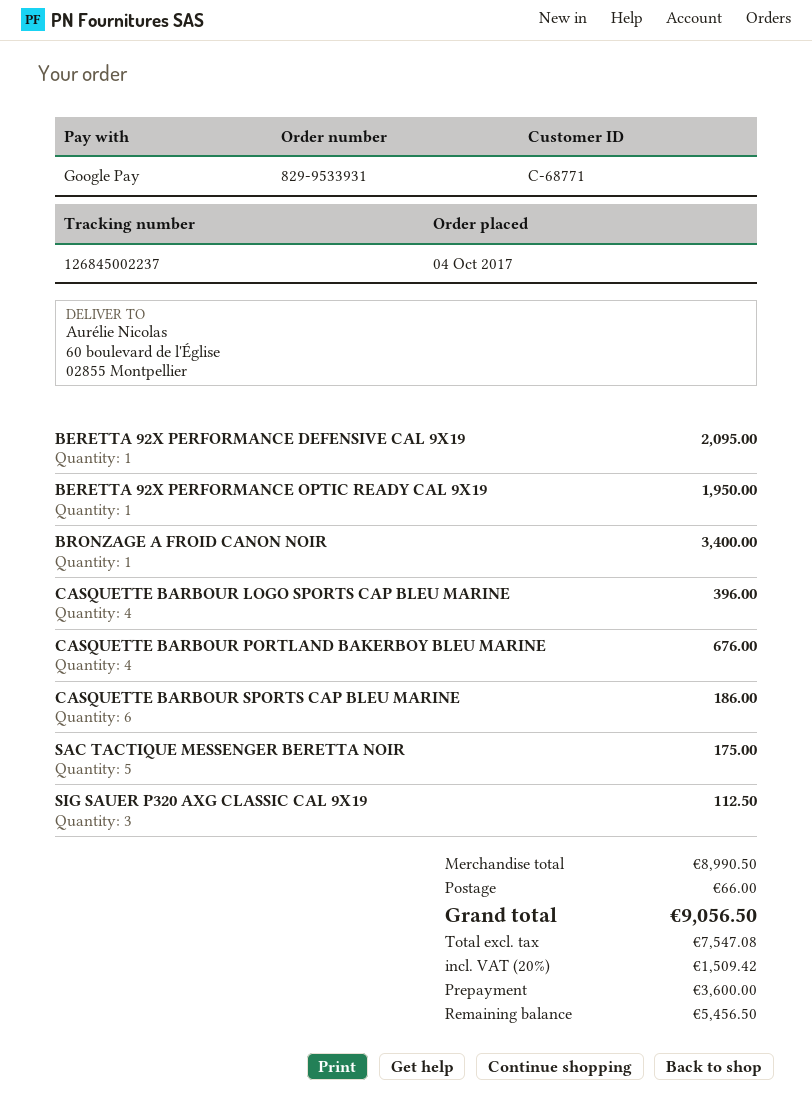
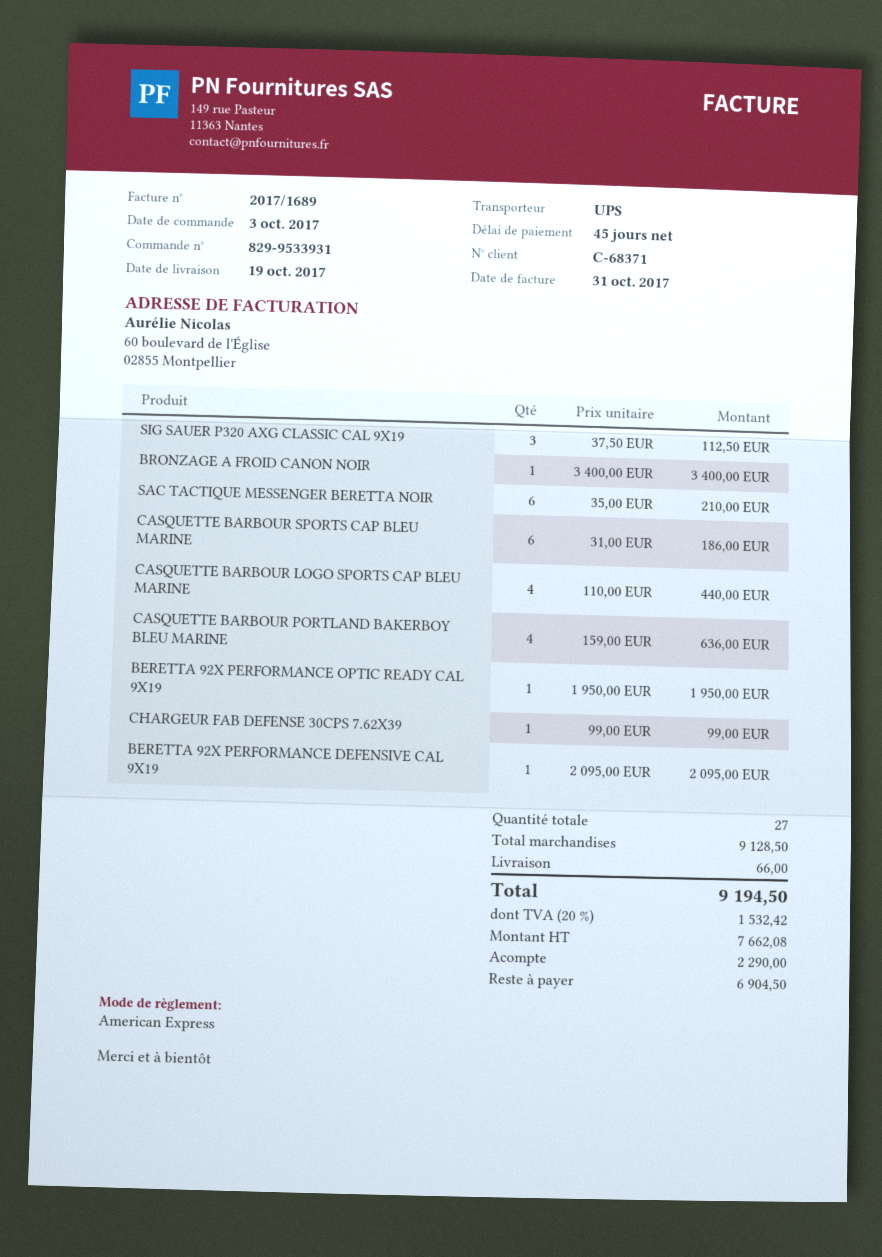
order date: 2017-10-04 -> 2017-10-03
customer number: C-68771 -> C-68371
payment method: Google Pay -> American Express
CASQUETTE BARBOUR LOGO SPORTS CAP BLEU MARINE: 4 for 396.00 -> 4 for 440.00
CASQUETTE BARBOUR PORTLAND BAKERBOY BLEU MARINE: 4 for 676.00 -> 4 for 636.00
SAC TACTIQUE MESSENGER BERETTA NOIR: 5 for 175.00 -> 6 for 210.00
CHARGEUR FAB DEFENSE 30CPS 7.62X39: none -> 1 for 99.00
subtotal: 8990.50 -> 9128.50
net: 7547.08 -> 7662.08
tax: 20% = 1509.42 -> 20% = 1532.42
total: 9056.50 -> 9194.50
deposit: 3600.00 -> 2290.00
balance: 5456.50 -> 6904.50

